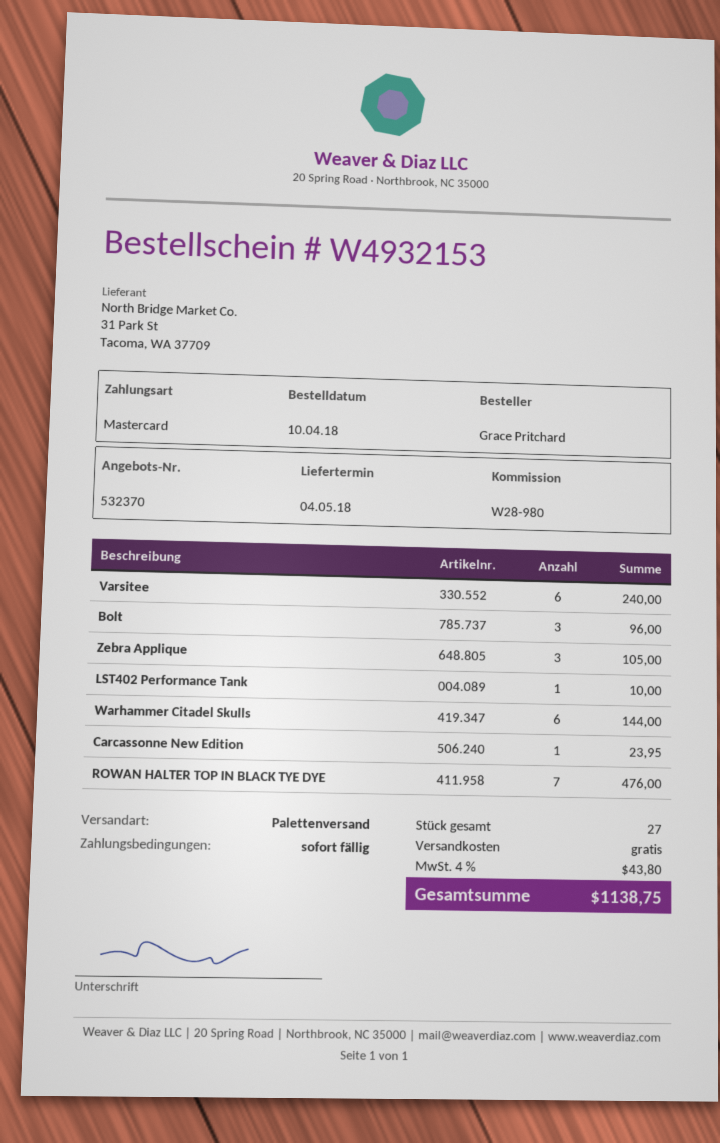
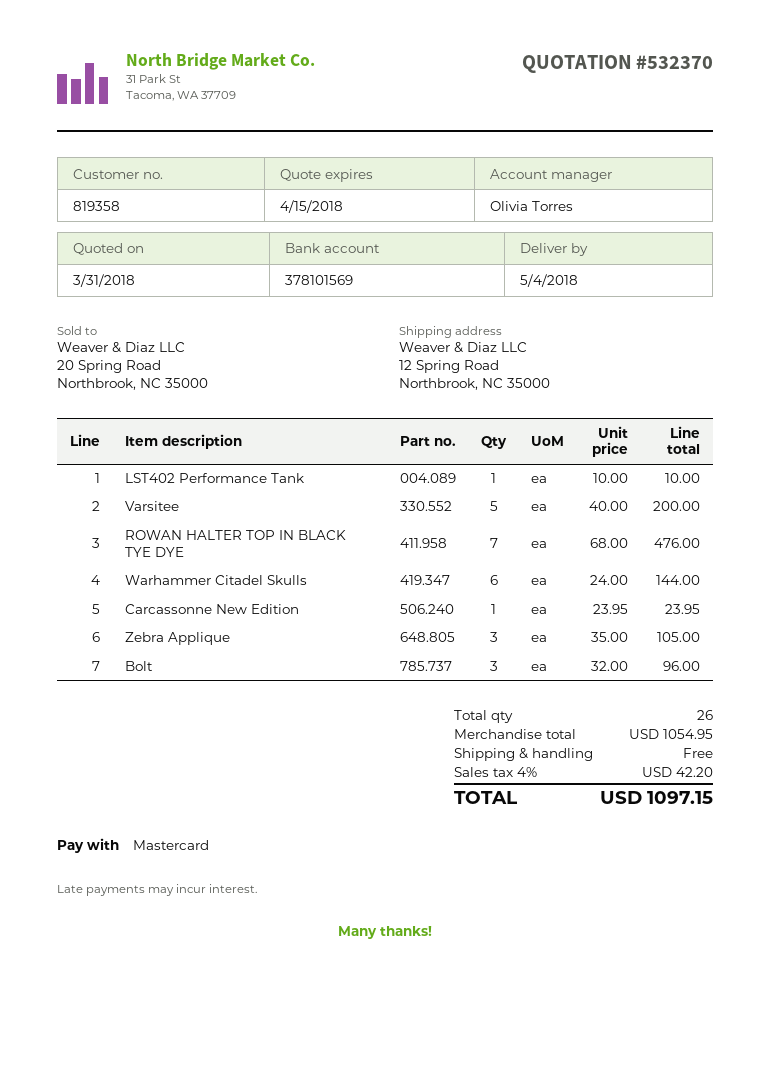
Varsitee: 6 for 240.00 -> 5 for 200.00
total quantity: 27 -> 26
tax: 4% = 43.80 -> 4% = 42.20
total: 1138.75 -> 1097.15

